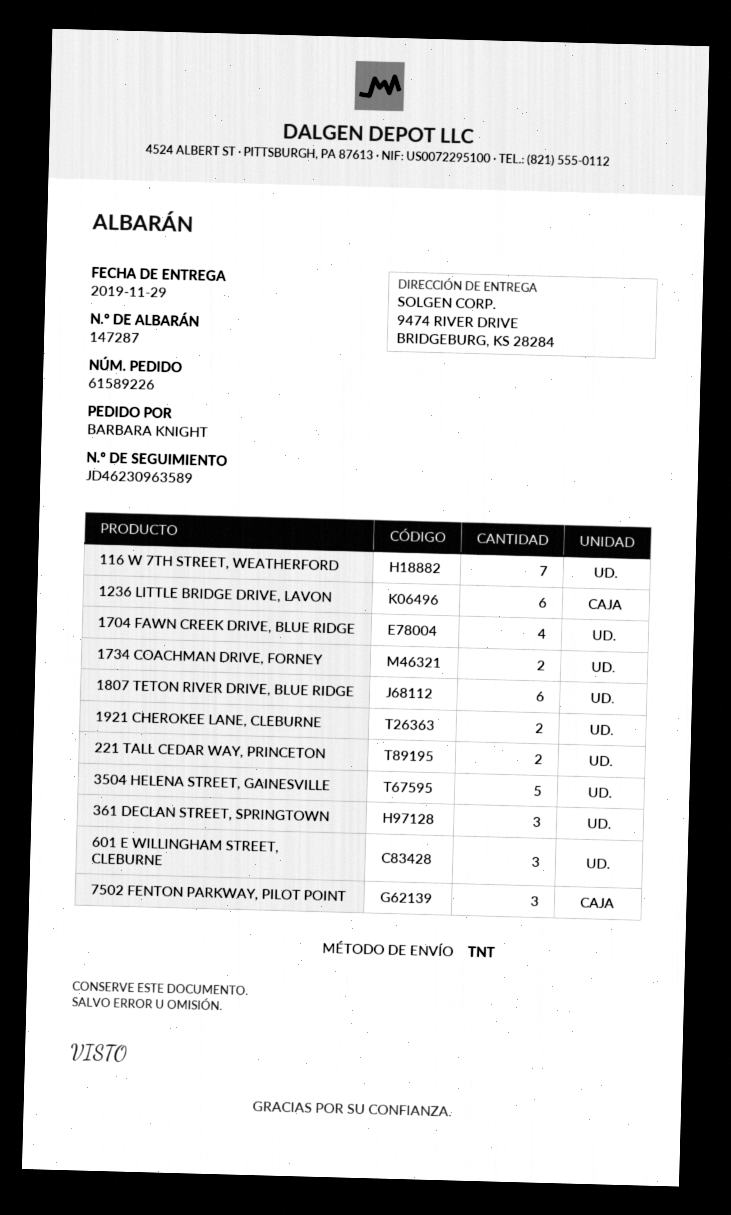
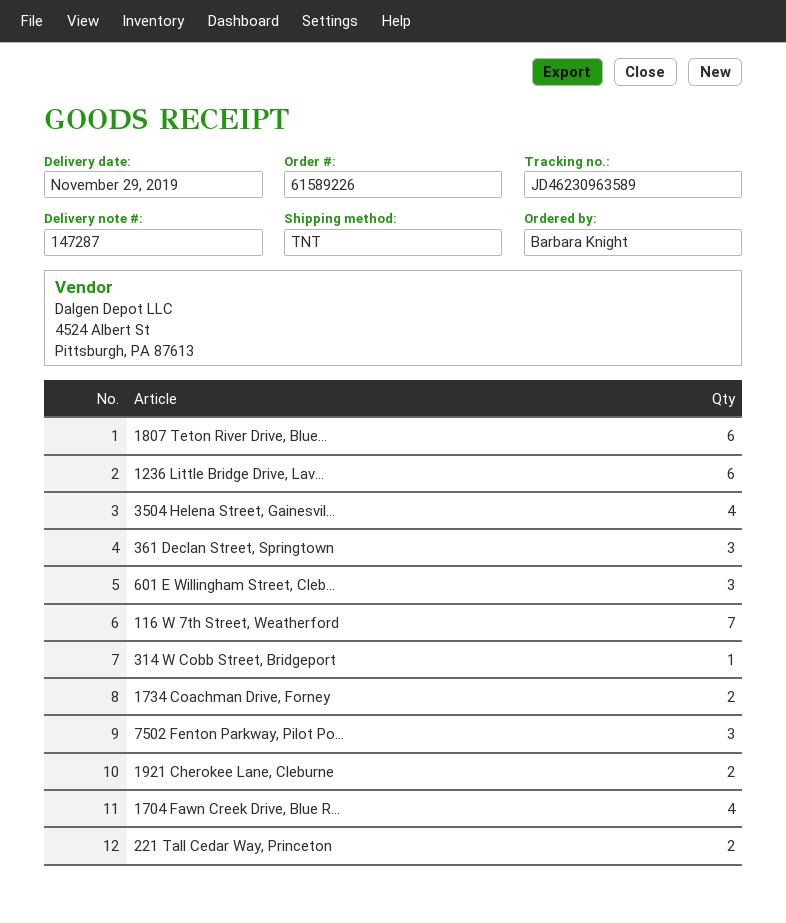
3504 HELENA STREET, GAINESVILLE: 5 -> 4
314 W Cobb Street, Bridgeport: none -> 1

